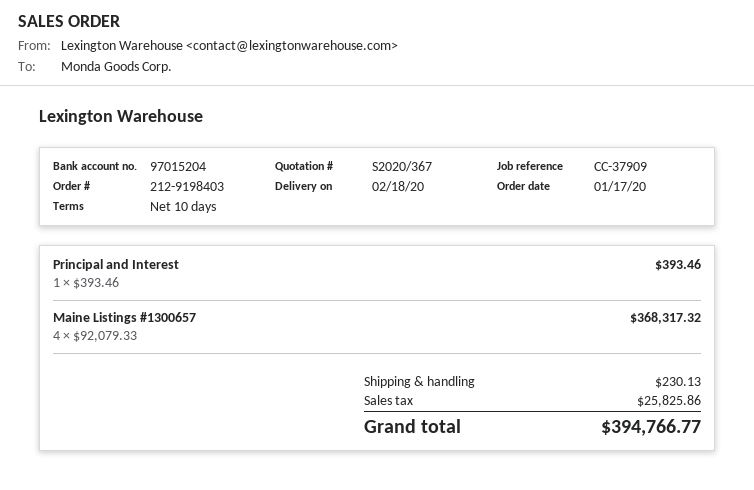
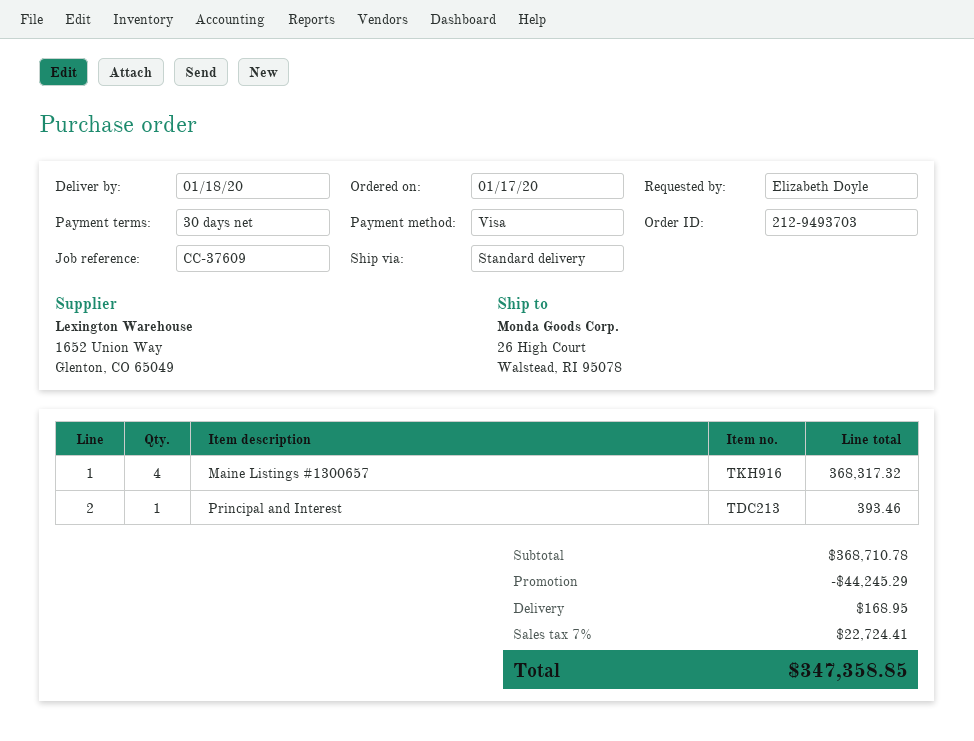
order number: 212-9198403 -> 212-9493703
delivery date: 2020-02-18 -> 2020-01-18
payment terms: 10 days -> 30 days
reference: CC-37909 -> CC-37609
discount: none -> 44245.29
shipping: 230.13 -> 168.95
tax: 25825.86 -> 22724.41
total: 394766.77 -> 347358.85

